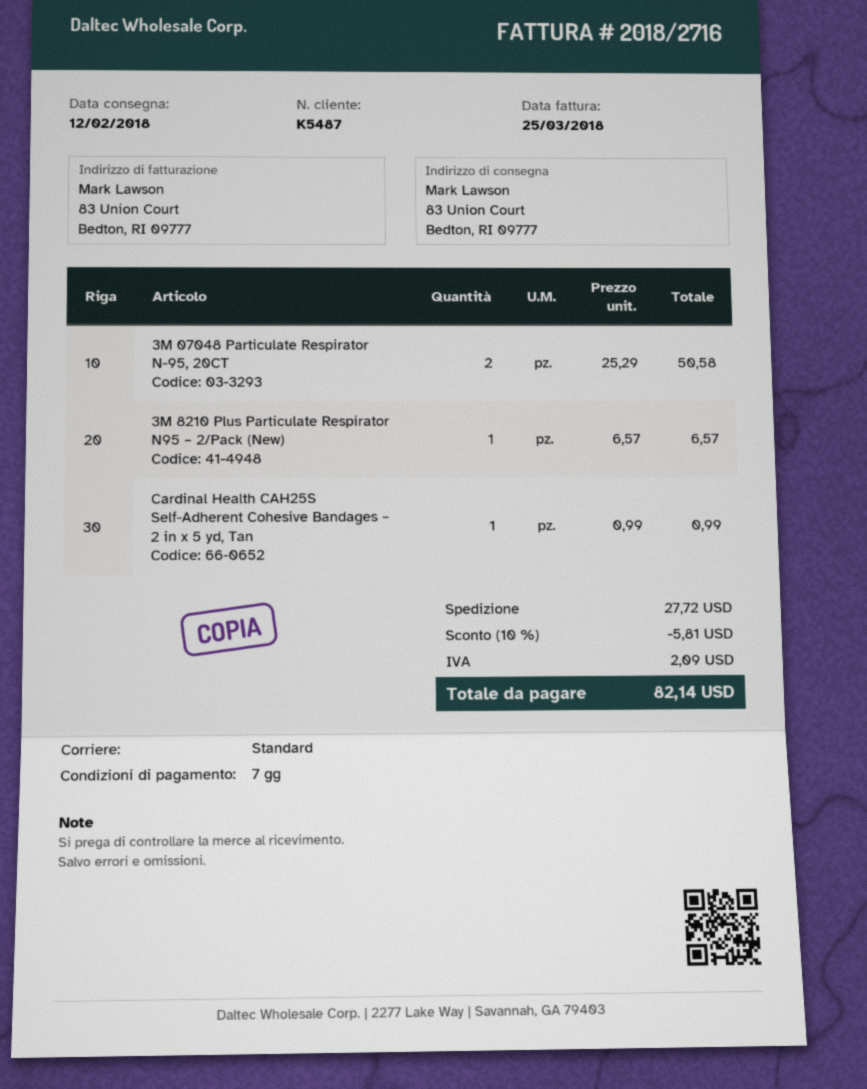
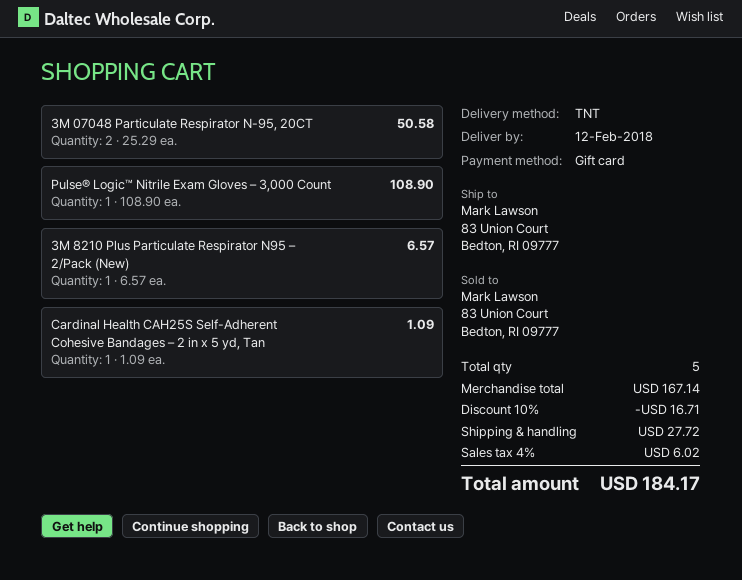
shipping method: standard -> TNT
Cardinal Health CAH25S Self-Adherent Cohesive Bandages – 2 in x 5 yd, Tan: 1 x 0.99 = 0.99 -> 1 x 1.09 = 1.09
Pulse® Logic™ Nitrile Exam Gloves – 3,000 Count: none -> 1 x 108.90 = 108.90
discount: 10% = 5.81 -> 10% = 16.71
tax: 2.09 -> 6.02
total: 82.14 -> 184.17

